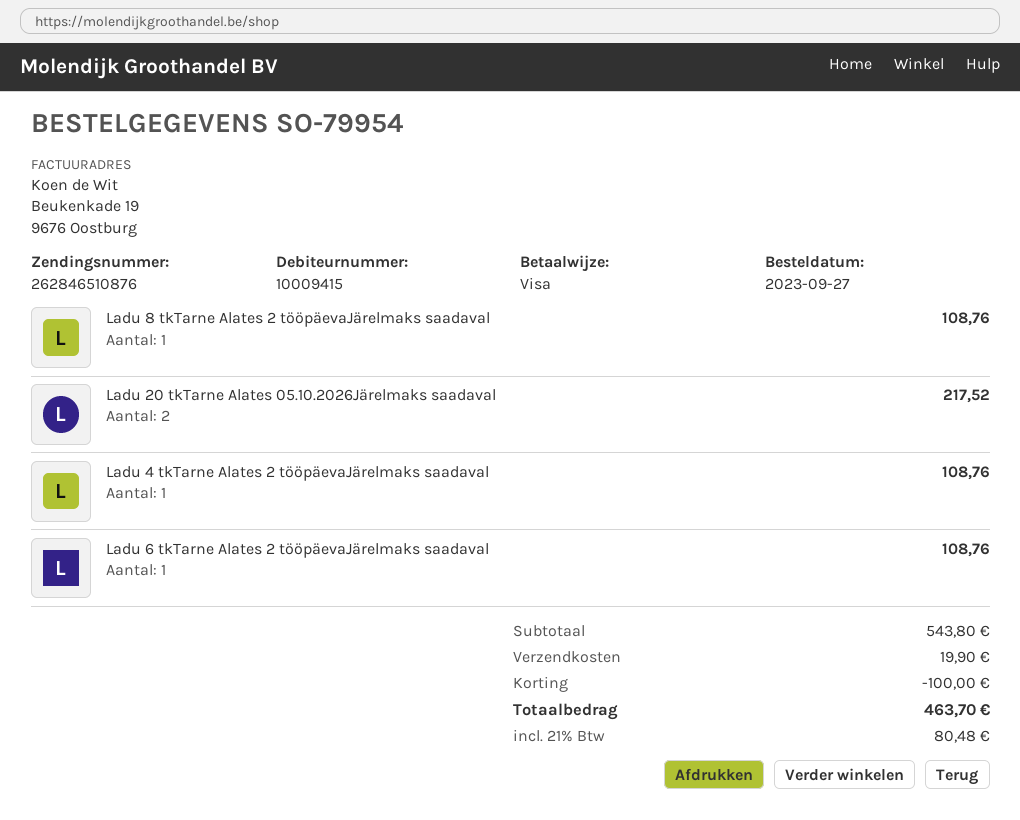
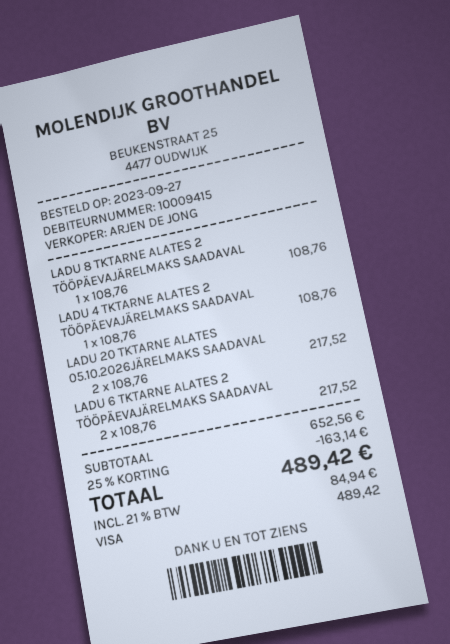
Ladu 6 tkTarne Alates 2 tööpäevaJärelmaks saadaval: 1 for 108.76 -> 2 for 217.52
subtotal: 543.80 -> 652.56
discount: 100.00 -> 163.14
shipping: 19.90 -> none
tax: 21% = 80.48 -> 21% = 84.94
total: 463.70 -> 489.42

